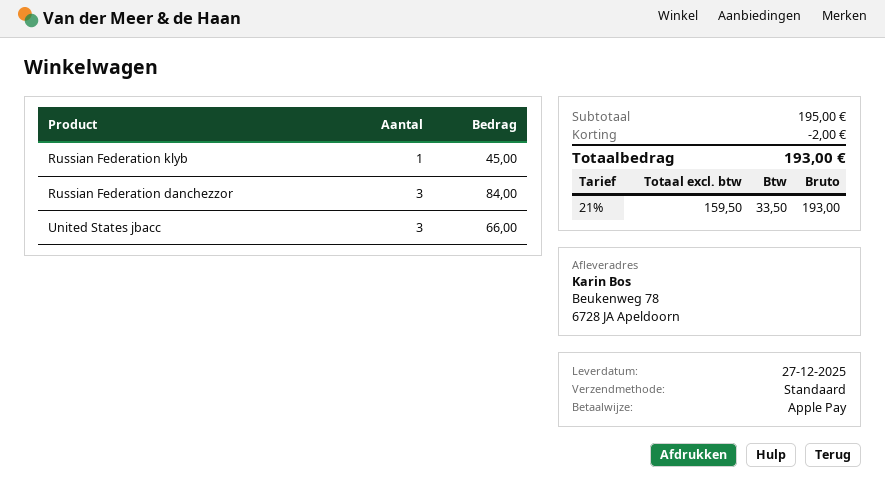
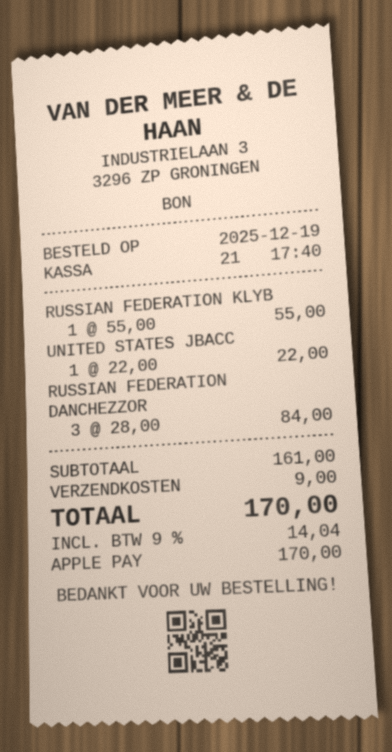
Russian Federation klyb: 1 for 45.00 -> 1 for 55.00
United States jbacc: 3 for 66.00 -> 1 for 22.00
subtotal: 195.00 -> 161.00
discount: 2.00 -> none
shipping: none -> 9.00
tax: 21% = 33.50 -> 9% = 14.04
total: 193.00 -> 170.00

